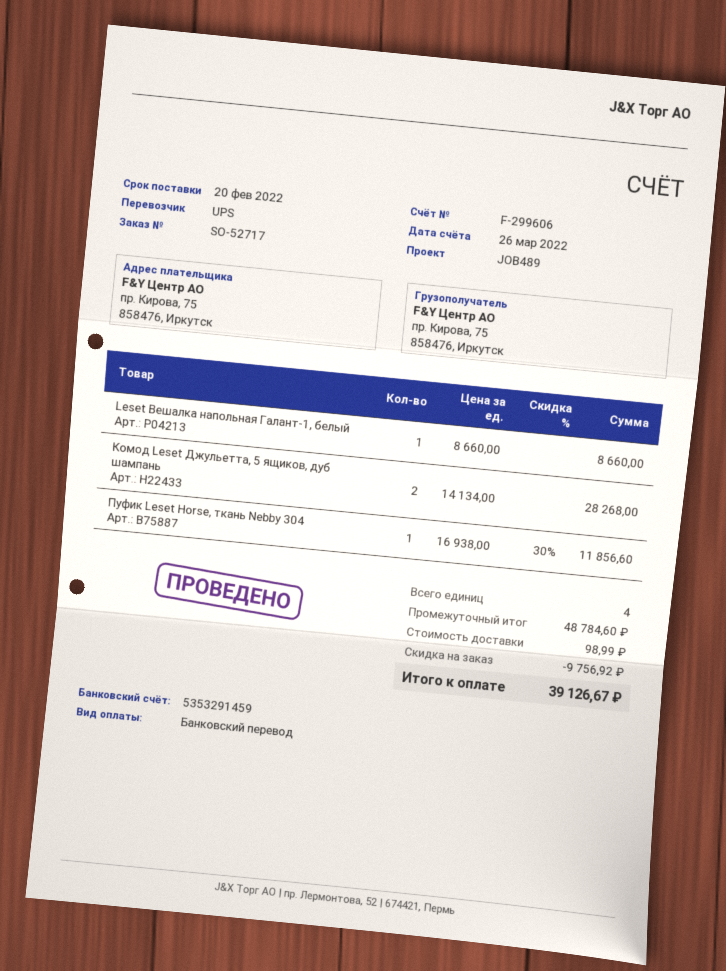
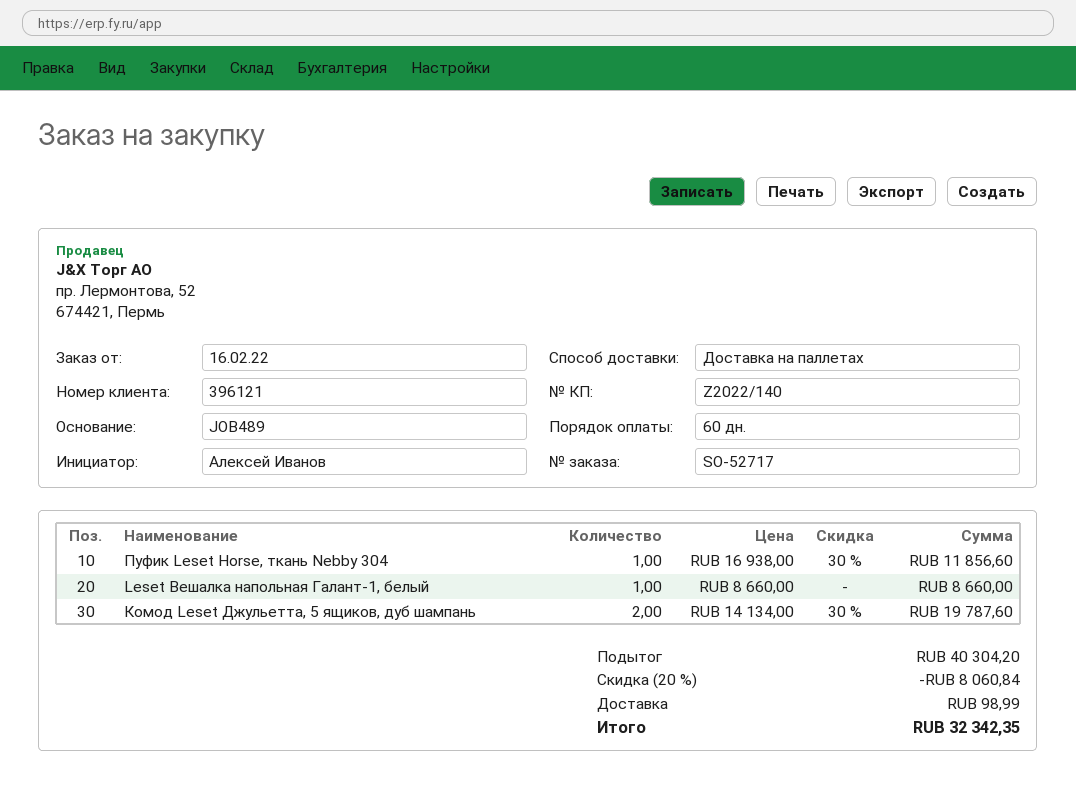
shipping method: UPS -> pallet freight
Комод Leset Джульетта, 5 ящиков, дуб шампань: 2 x 14134.00 = 28268.00 -> 2 x 14134.00 - 30% = 19787.60
subtotal: 48784.60 -> 40304.20
discount: 9756.92 -> 8060.84
total: 39126.67 -> 32342.35

